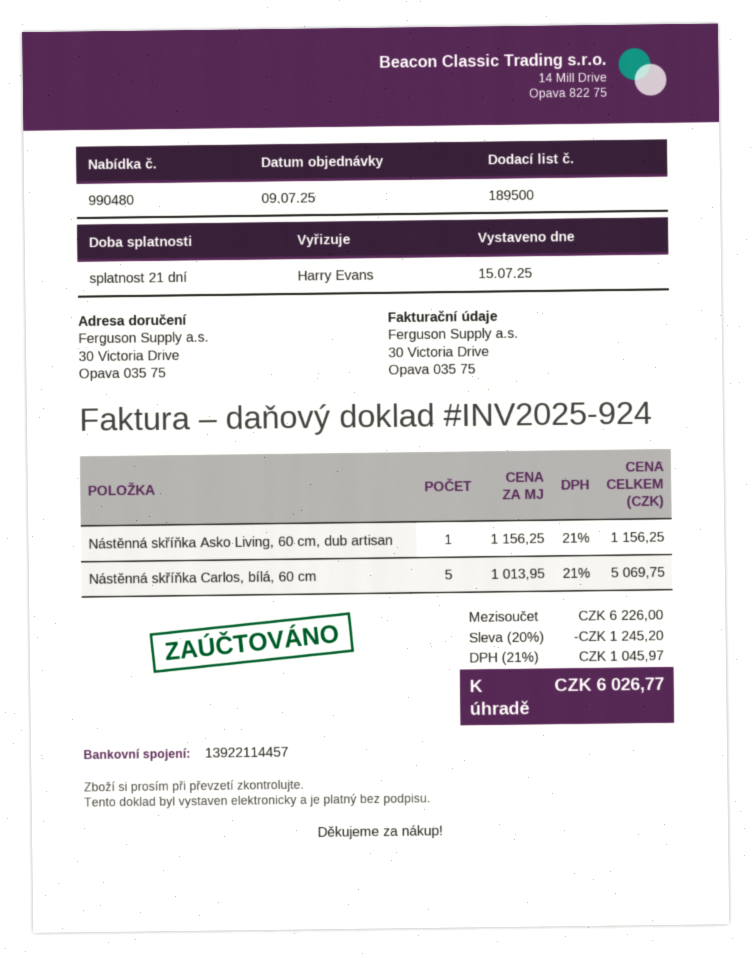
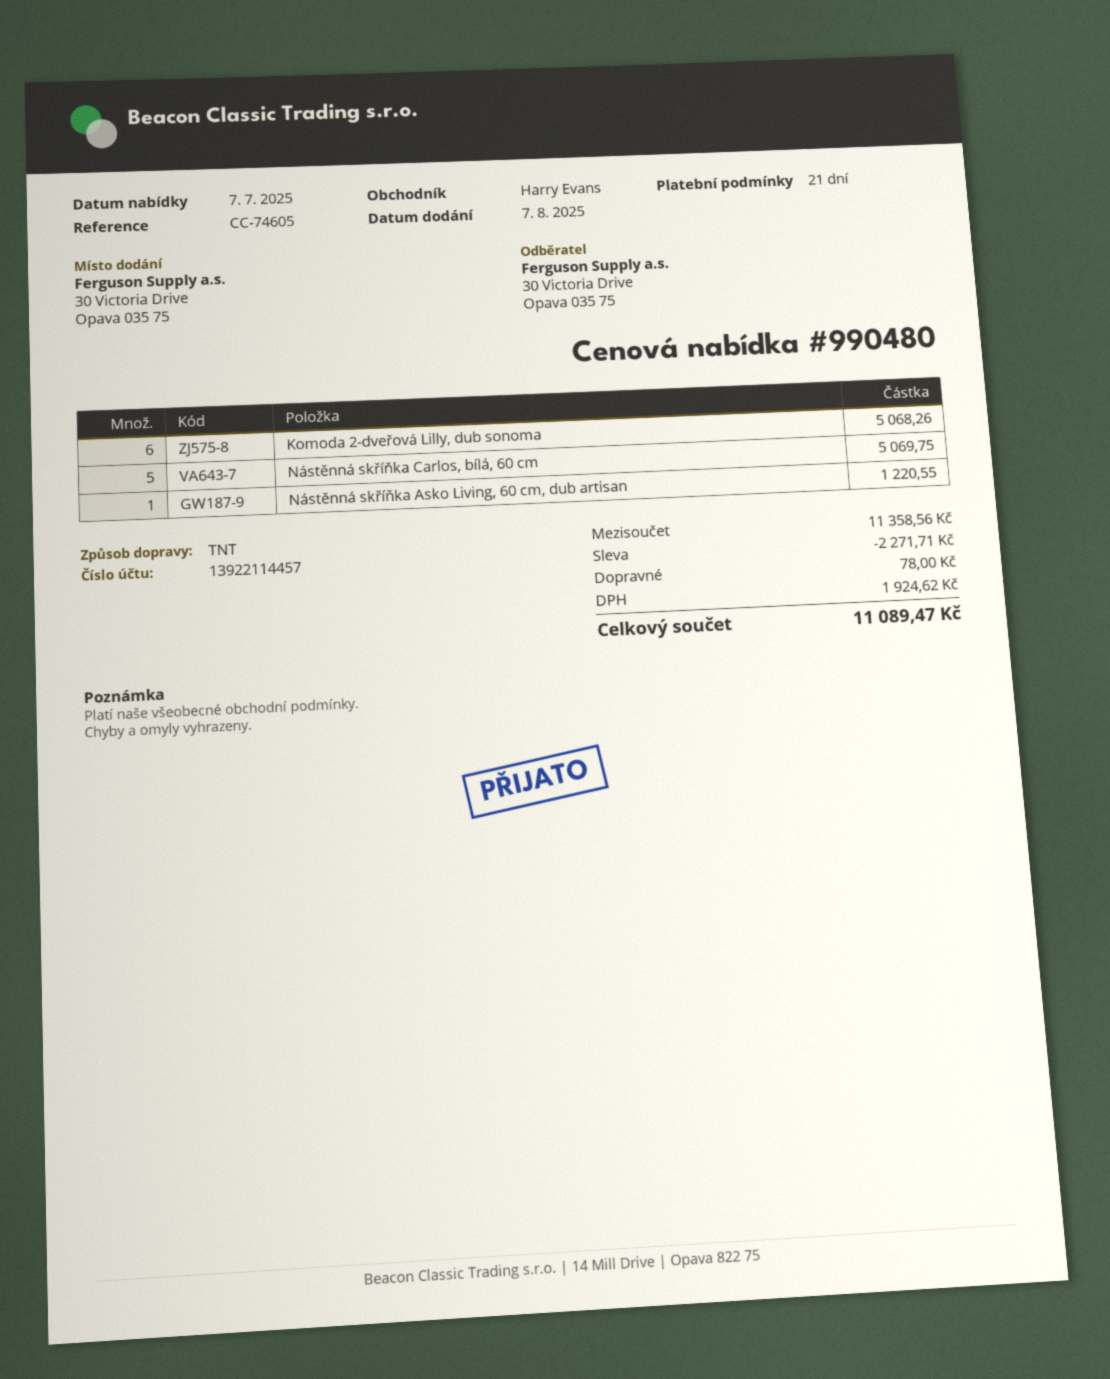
Nástěnná skříňka Asko Living, 60 cm, dub artisan: 1 for 1156.25 -> 1 for 1220.55
Komoda 2-dveřová Lilly, dub sonoma: none -> 6 for 5068.26
subtotal: 6226.00 -> 11358.56
discount: 1245.20 -> 2271.71
shipping: none -> 78.00
tax: 1045.97 -> 1924.62
total: 6026.77 -> 11089.47

